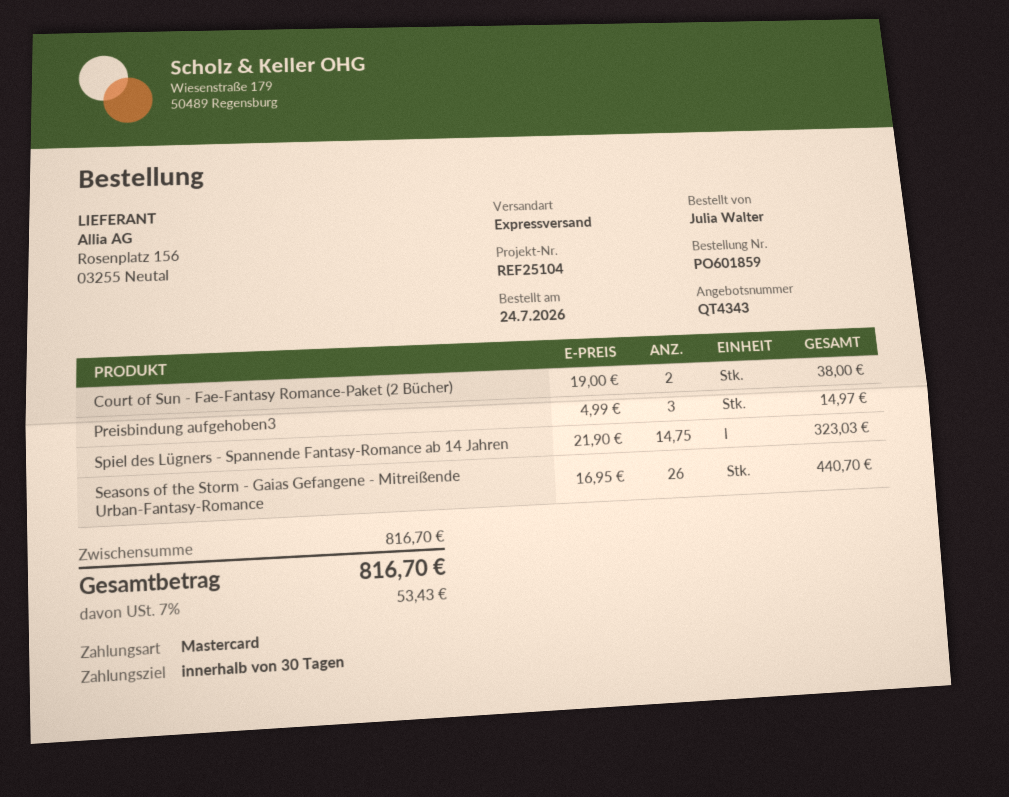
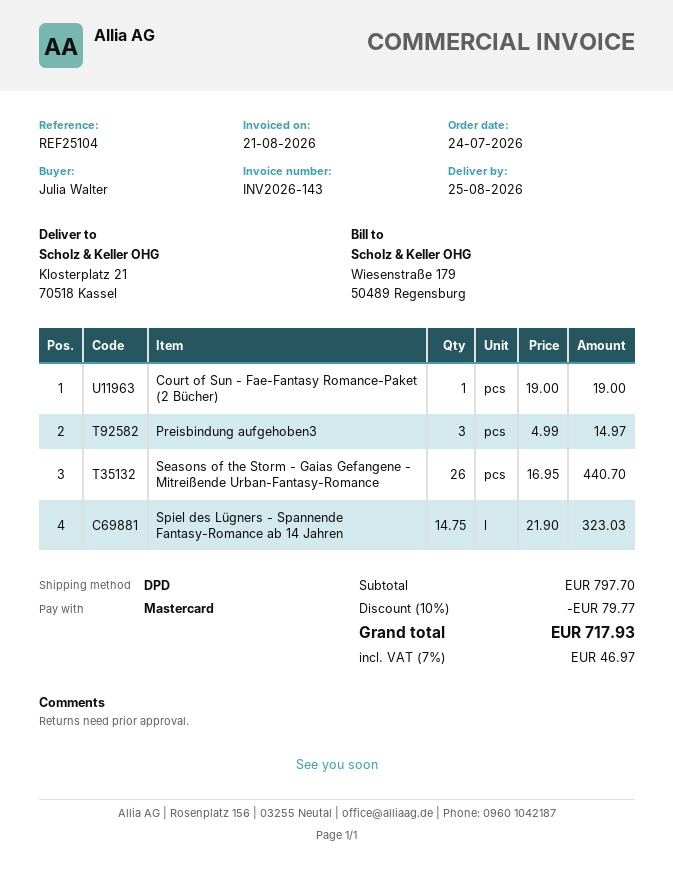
shipping method: express -> DPD
Court of Sun - Fae-Fantasy Romance-Paket (2 Bücher): 2 x 19.00 = 38.00 -> 1 x 19.00 = 19.00
subtotal: 816.70 -> 797.70
discount: none -> 10% = 79.77
tax: 7% = 53.43 -> 7% = 46.97
total: 816.70 -> 717.93

